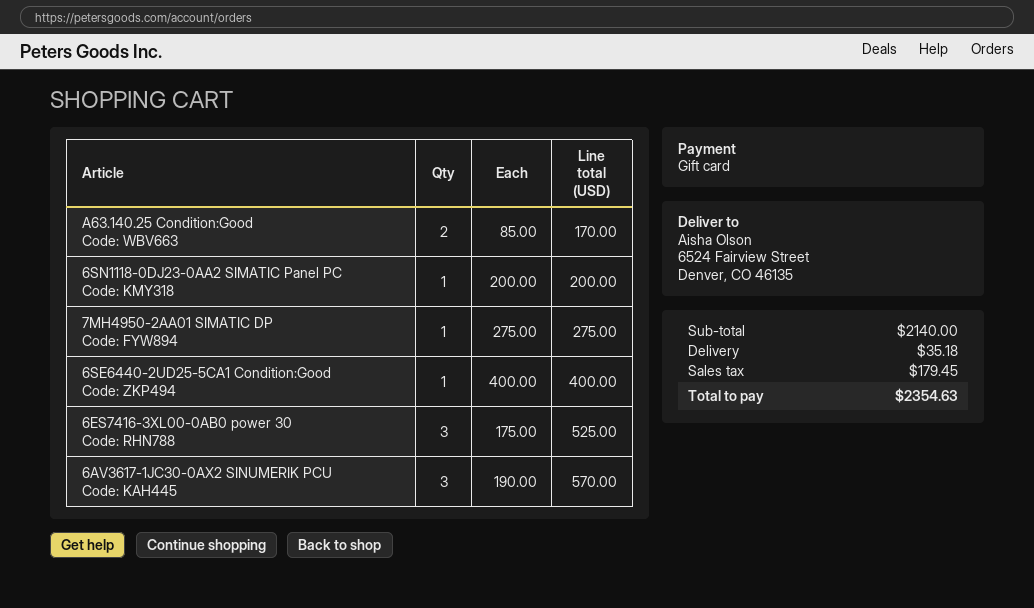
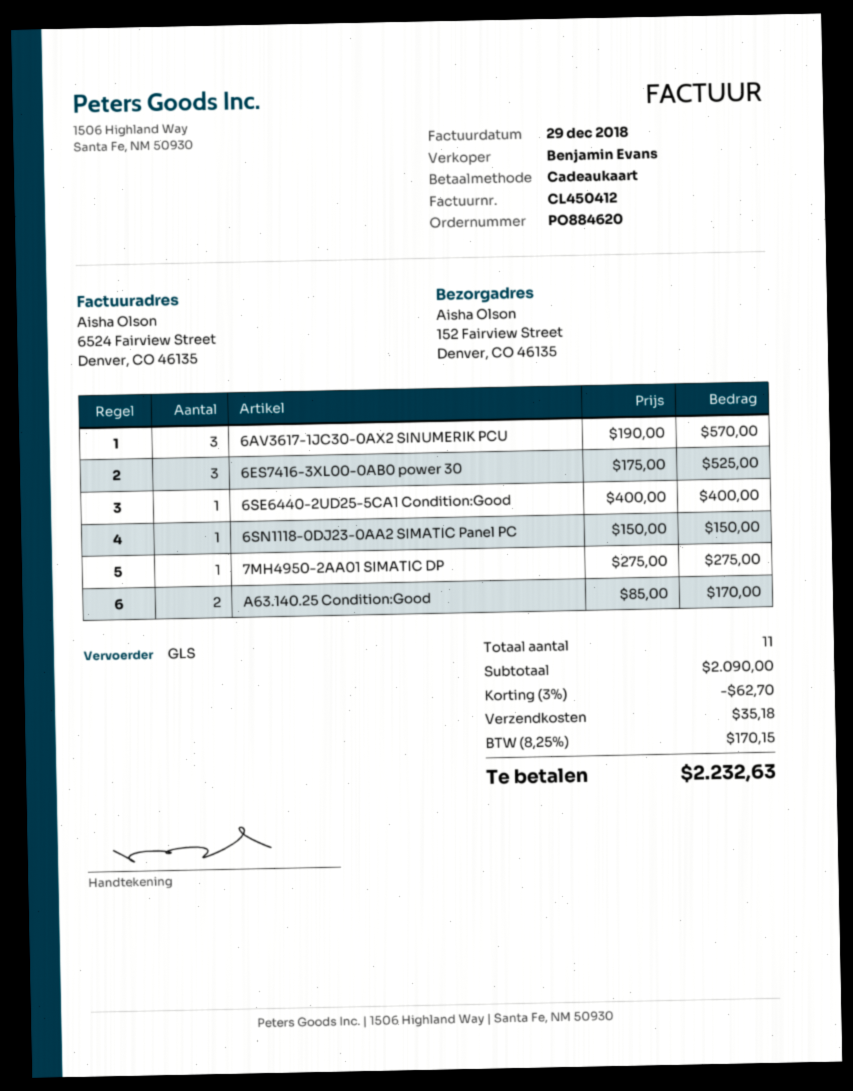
ship to: 6524 Fairview Street, Denver, CO 46135 -> 152 Fairview Street, Denver, CO 46135
6SN1118-0DJ23-0AA2 SIMATIC Panel PC: 1 x 200.00 = 200.00 -> 1 x 150.00 = 150.00
subtotal: 2140.00 -> 2090.00
discount: none -> 3% = 62.70
tax: 179.45 -> 170.15
total: 2354.63 -> 2232.63

